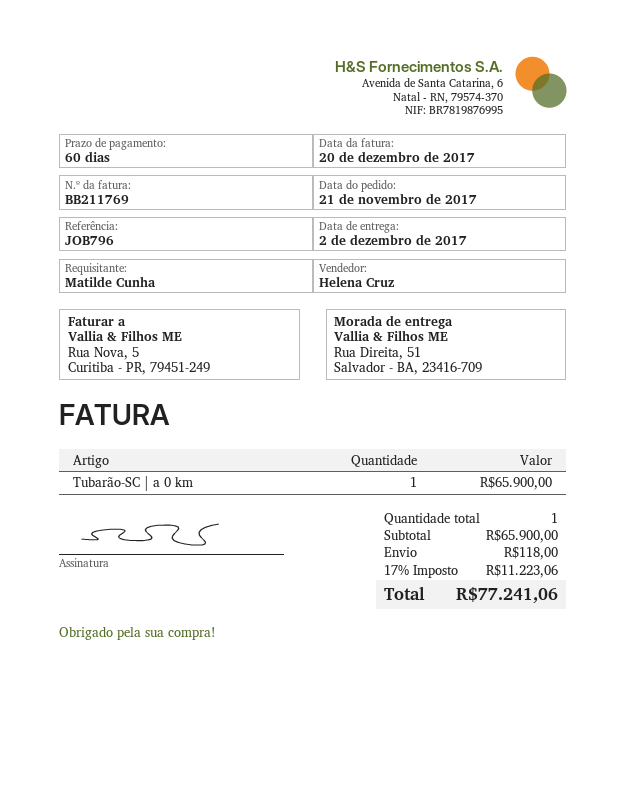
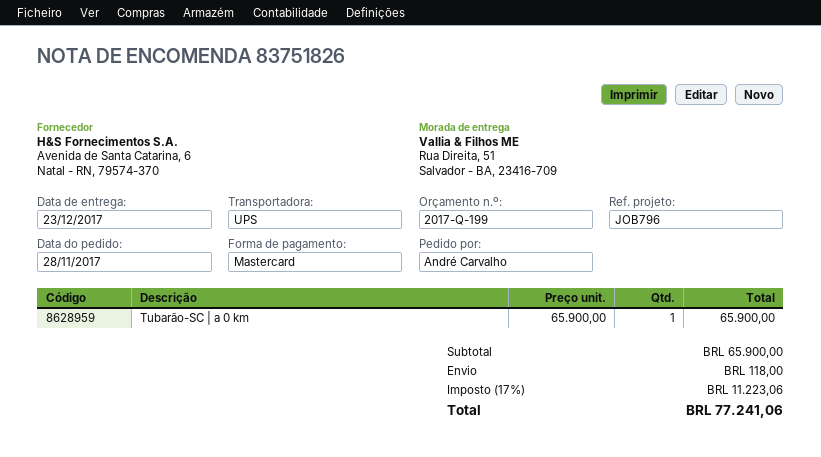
order date: 2017-11-21 -> 2017-11-28
delivery date: 2017-12-02 -> 2017-12-23
ordered by: Matilde Cunha -> André Carvalho

